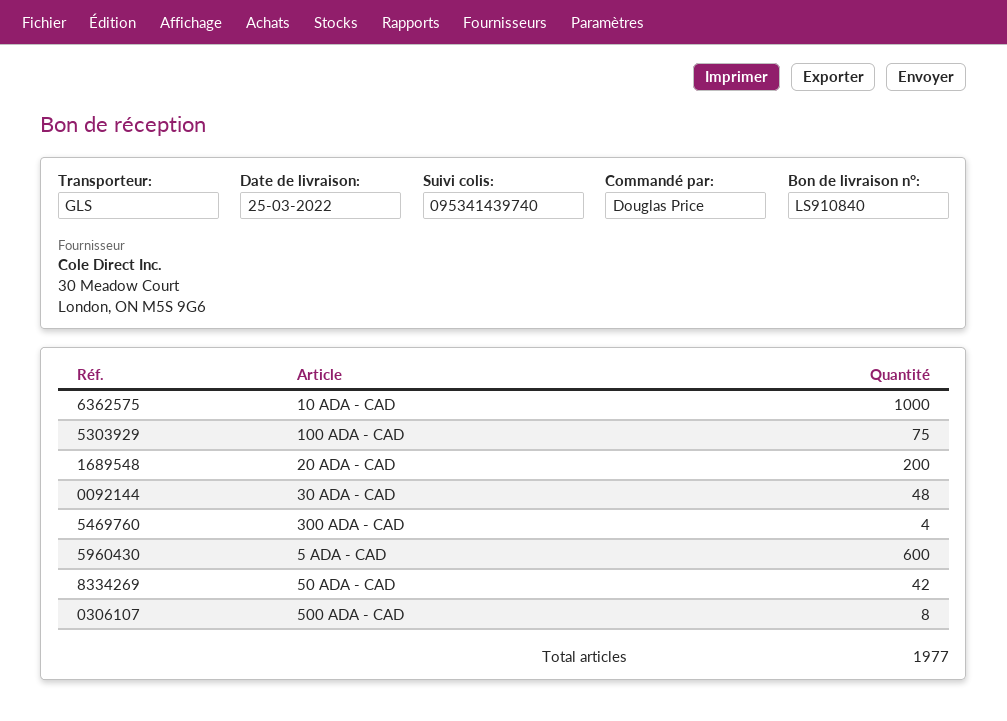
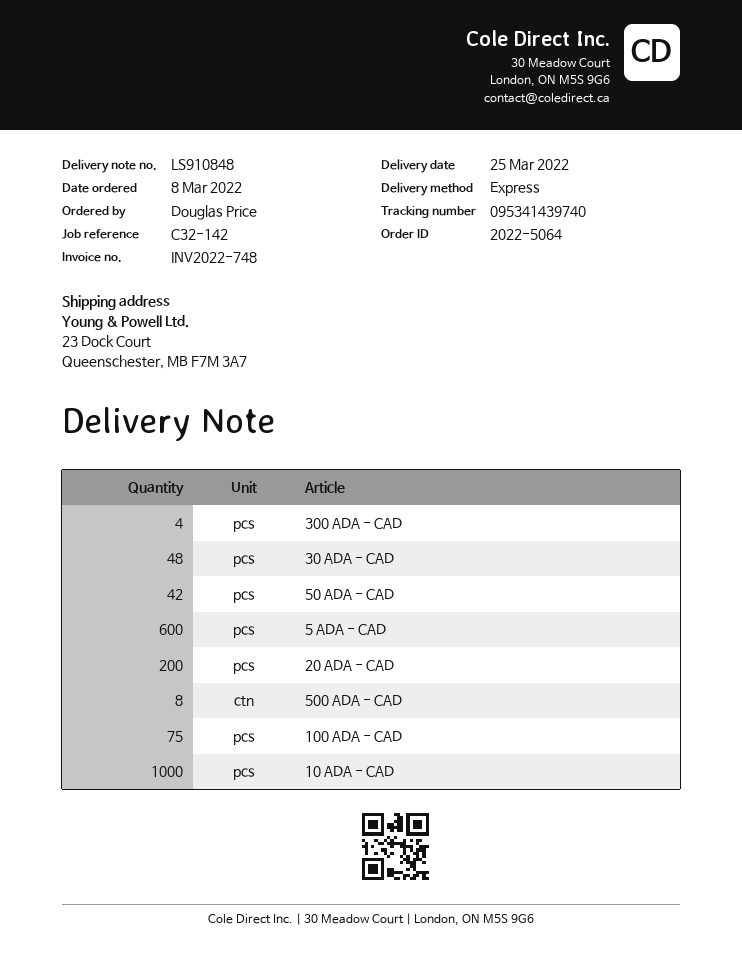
delivery note number: LS910840 -> LS910848
shipping method: GLS -> express

